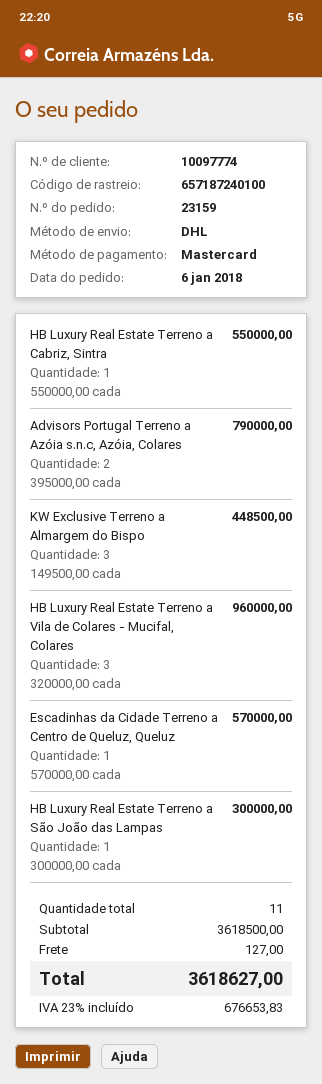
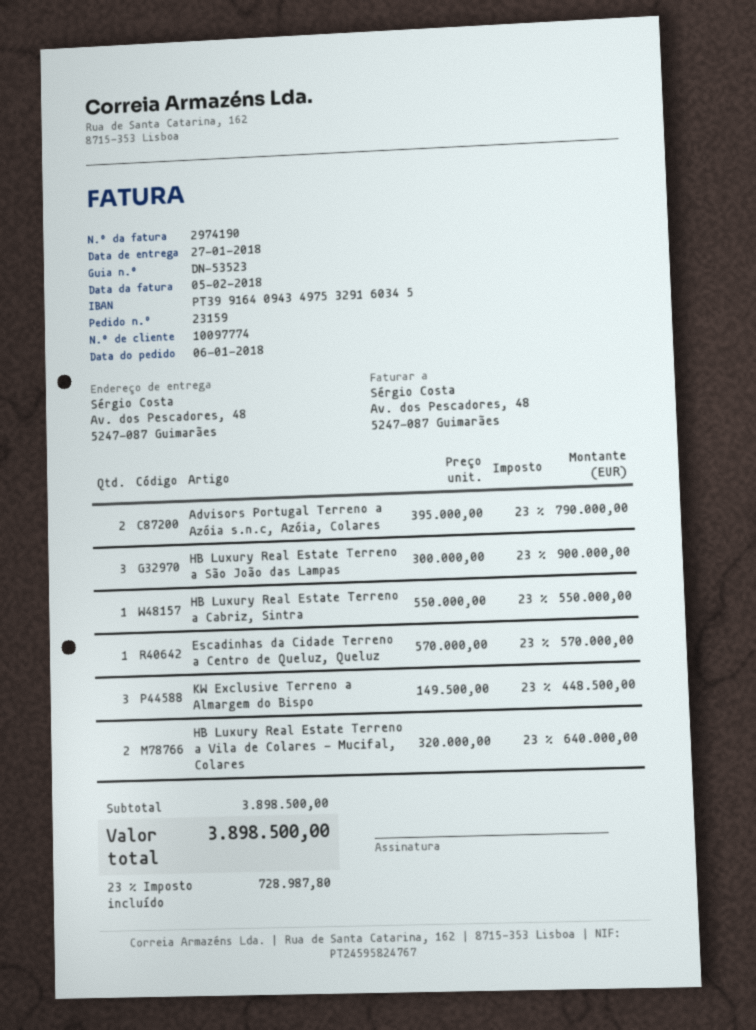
HB Luxury Real Estate Terreno a Vila de Colares - Mucifal, Colares: 3 x 320000.00 = 960000.00 -> 2 x 320000.00 = 640000.00
HB Luxury Real Estate Terreno a São João das Lampas: 1 x 300000.00 = 300000.00 -> 3 x 300000.00 = 900000.00
subtotal: 3618500.00 -> 3898500.00
shipping: 127.00 -> none
tax: 23% = 676653.83 -> 23% = 728987.80
total: 3618627.00 -> 3898500.00

